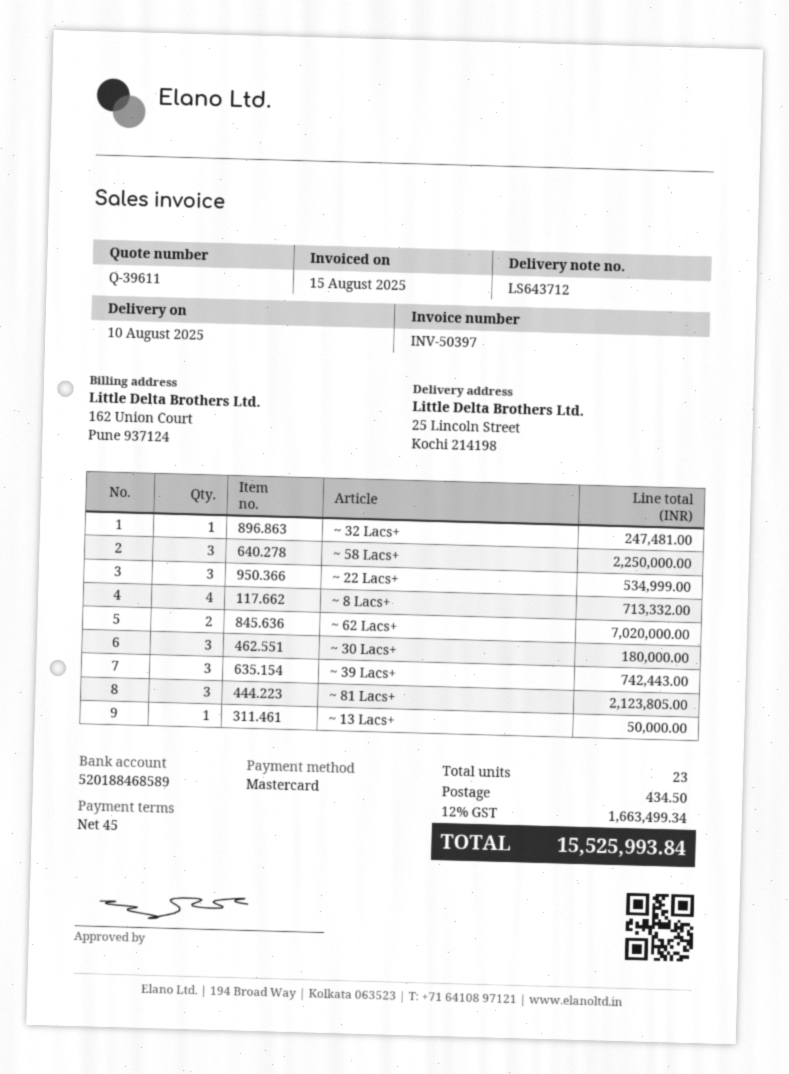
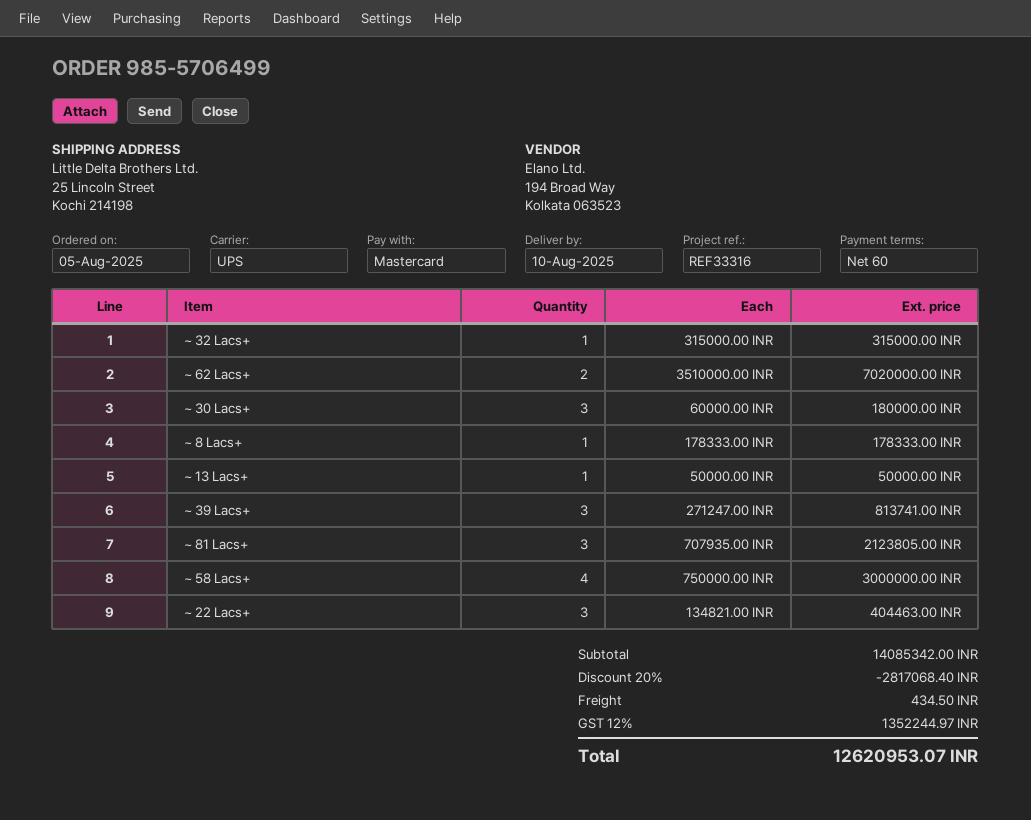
payment terms: 45 days -> 60 days
~ 32 Lacs+: 1 for 247481.00 -> 1 for 315000.00
~ 58 Lacs+: 3 for 2250000.00 -> 4 for 3000000.00
~ 22 Lacs+: 3 for 534999.00 -> 3 for 404463.00
~ 8 Lacs+: 4 for 713332.00 -> 1 for 178333.00
~ 39 Lacs+: 3 for 742443.00 -> 3 for 813741.00
discount: none -> 20% = 2817068.40
tax: 12% = 1663499.34 -> 12% = 1352244.97
total: 15525993.84 -> 12620953.07

